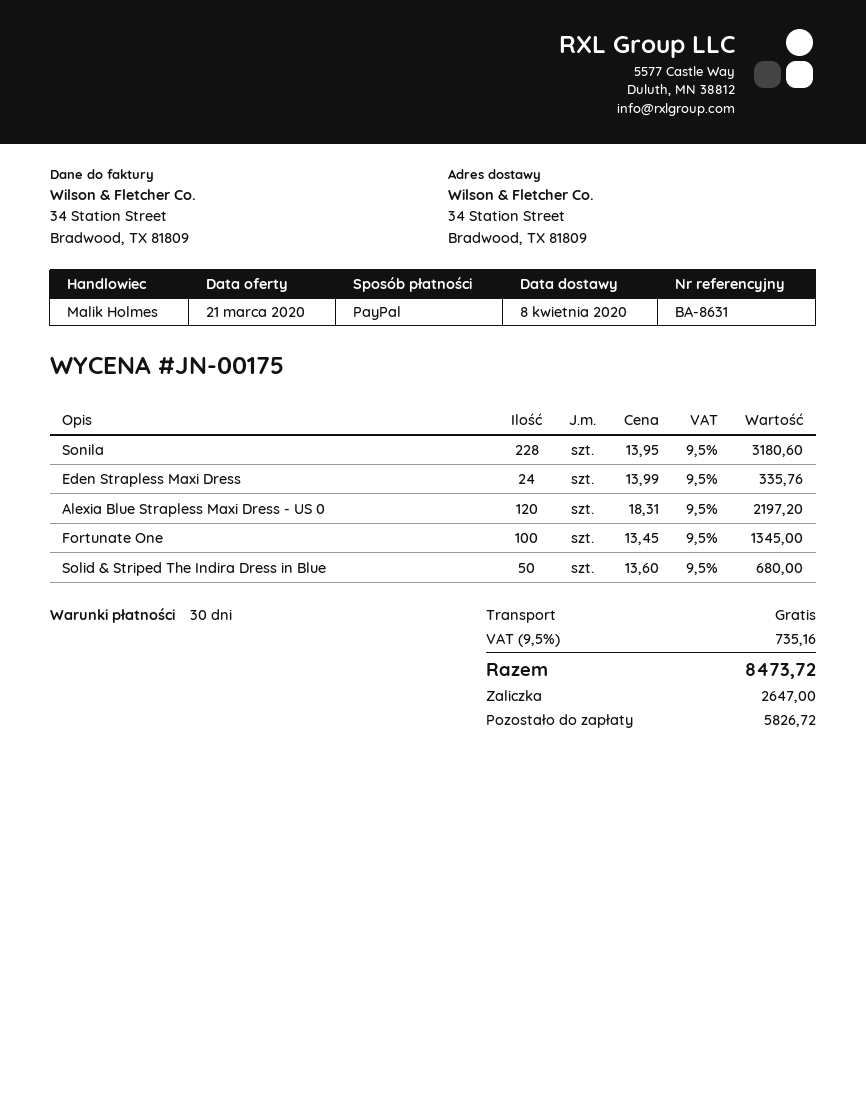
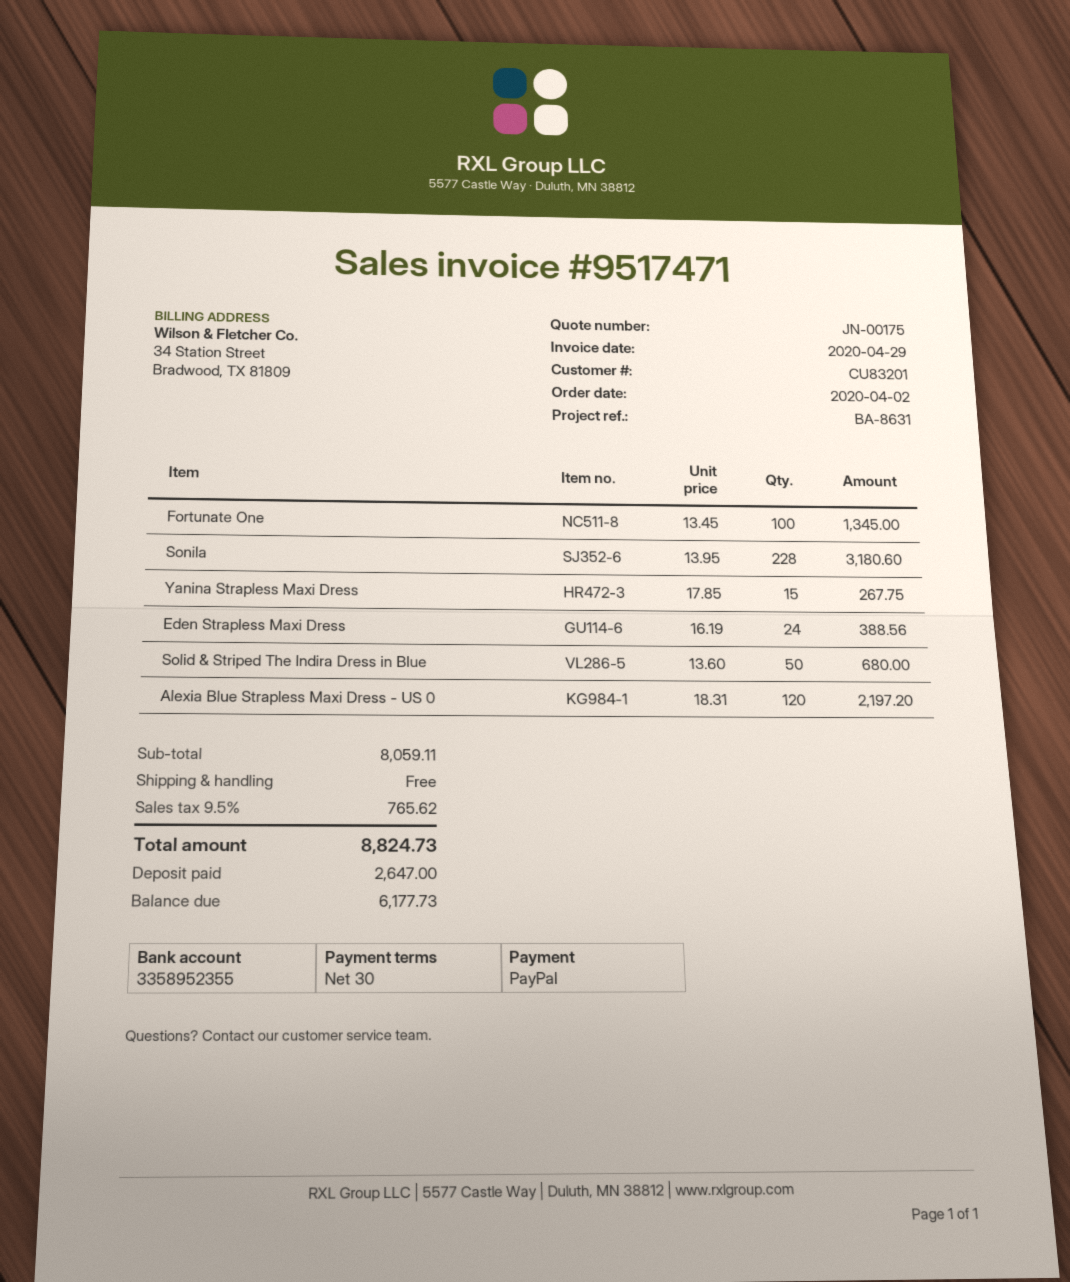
Eden Strapless Maxi Dress: 24 x 13.99 = 335.76 -> 24 x 16.19 = 388.56
Yanina Strapless Maxi Dress: none -> 15 x 17.85 = 267.75
tax: 9.5% = 735.16 -> 9.5% = 765.62
total: 8473.72 -> 8824.73
balance: 5826.72 -> 6177.73

